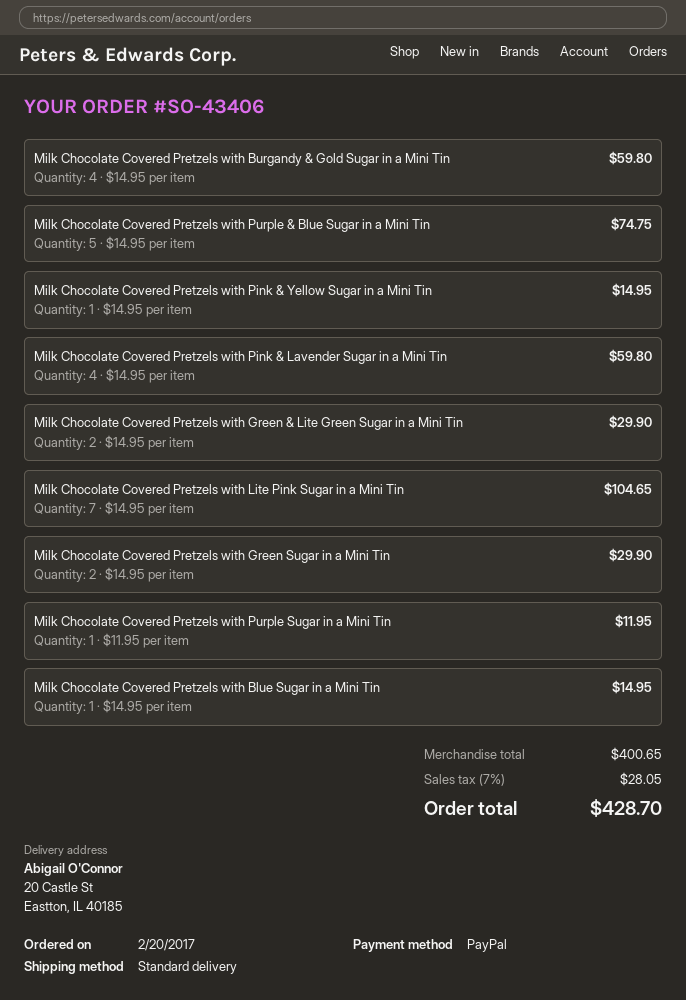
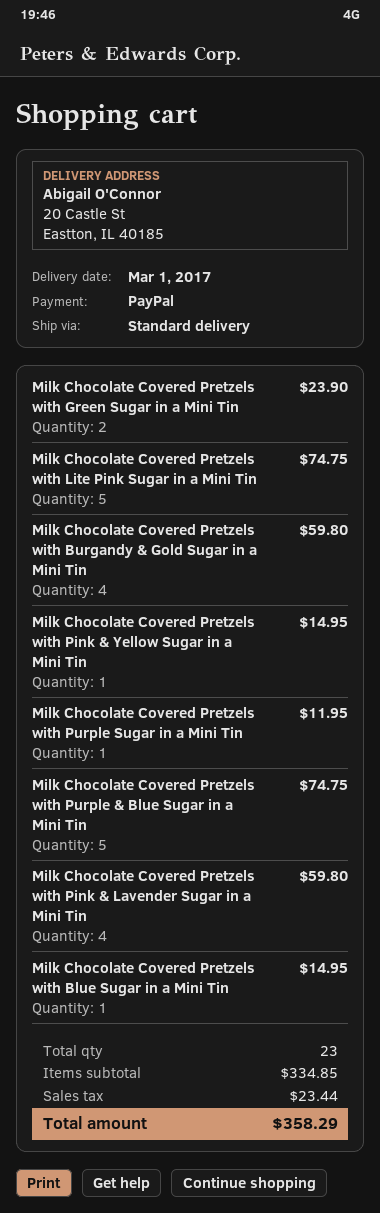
Milk Chocolate Covered Pretzels with Green & Lite Green Sugar in a Mini Tin: 2 for 29.90 -> none
Milk Chocolate Covered Pretzels with Lite Pink Sugar in a Mini Tin: 7 for 104.65 -> 5 for 74.75
Milk Chocolate Covered Pretzels with Green Sugar in a Mini Tin: 2 for 29.90 -> 2 for 23.90
subtotal: 400.65 -> 334.85
tax: 28.05 -> 23.44
total: 428.70 -> 358.29

